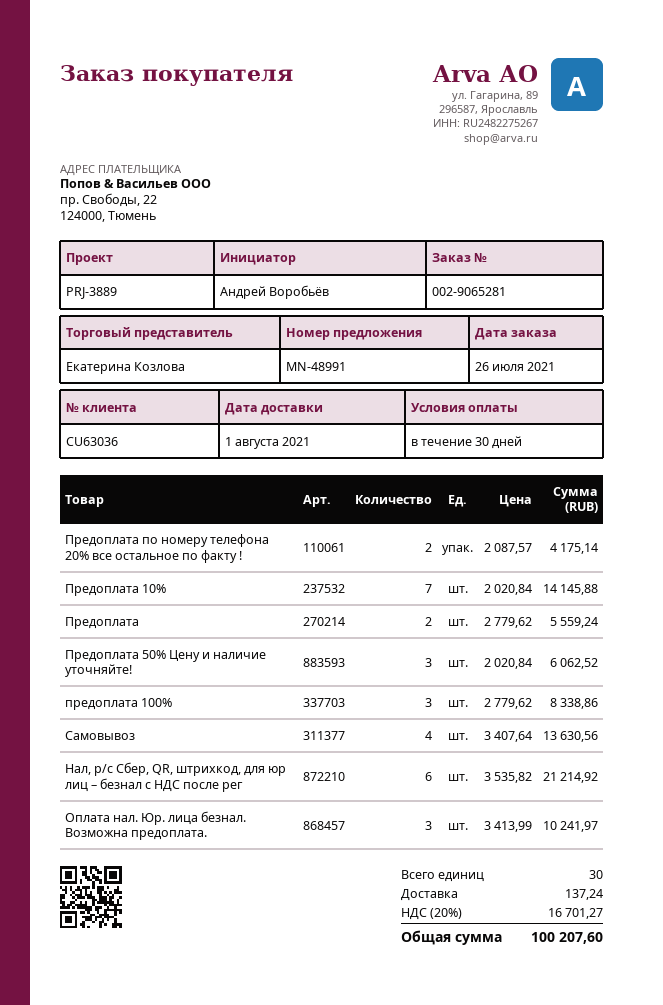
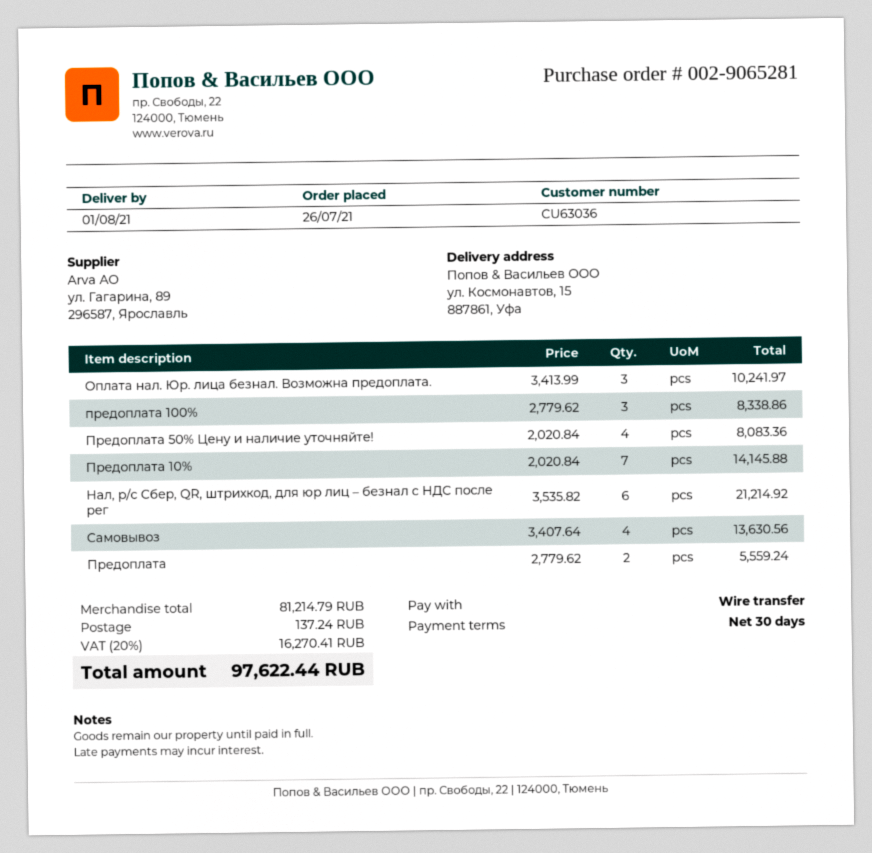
Предоплата по номеру телефона 20% все остальное по факту !: 2 x 2087.57 = 4175.14 -> none
Предоплата 50% Цену и наличие уточняйте!: 3 x 2020.84 = 6062.52 -> 4 x 2020.84 = 8083.36
tax: 20% = 16701.27 -> 20% = 16270.41
total: 100207.60 -> 97622.44

